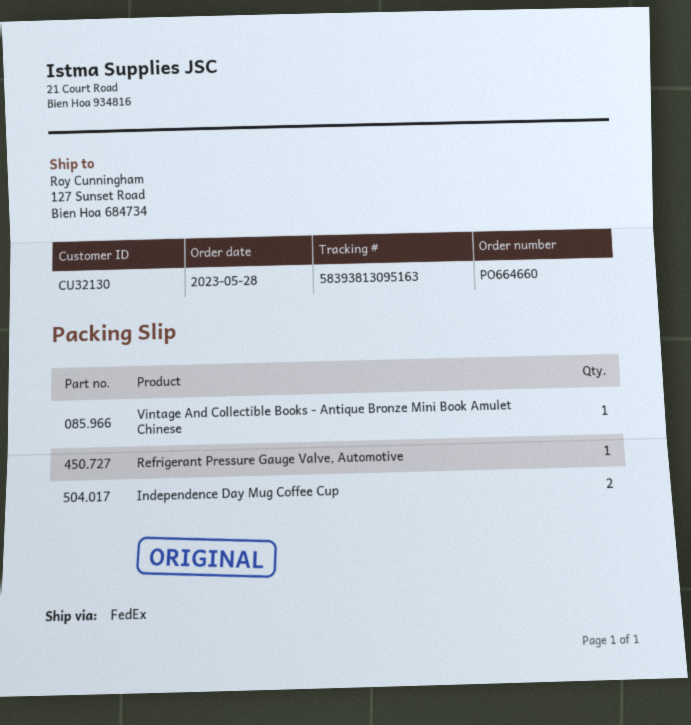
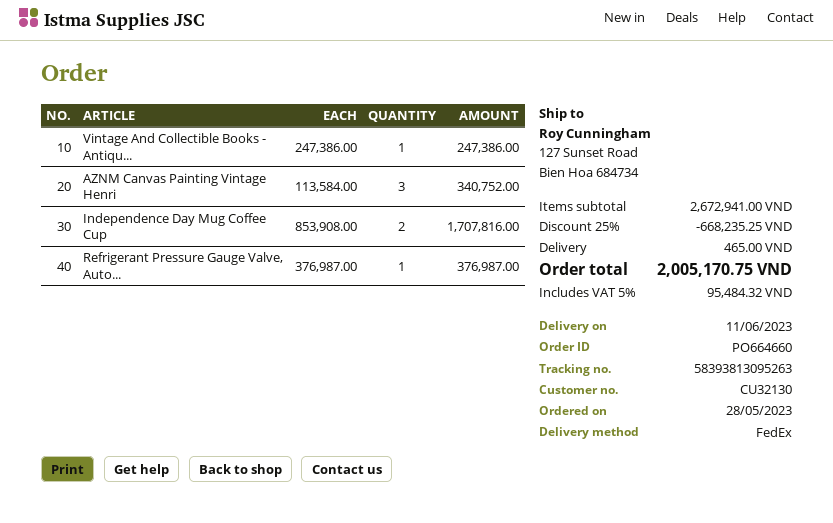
tracking number: 58393813095163 -> 58393813095263
AZNM Canvas Painting Vintage Henri: none -> 3

